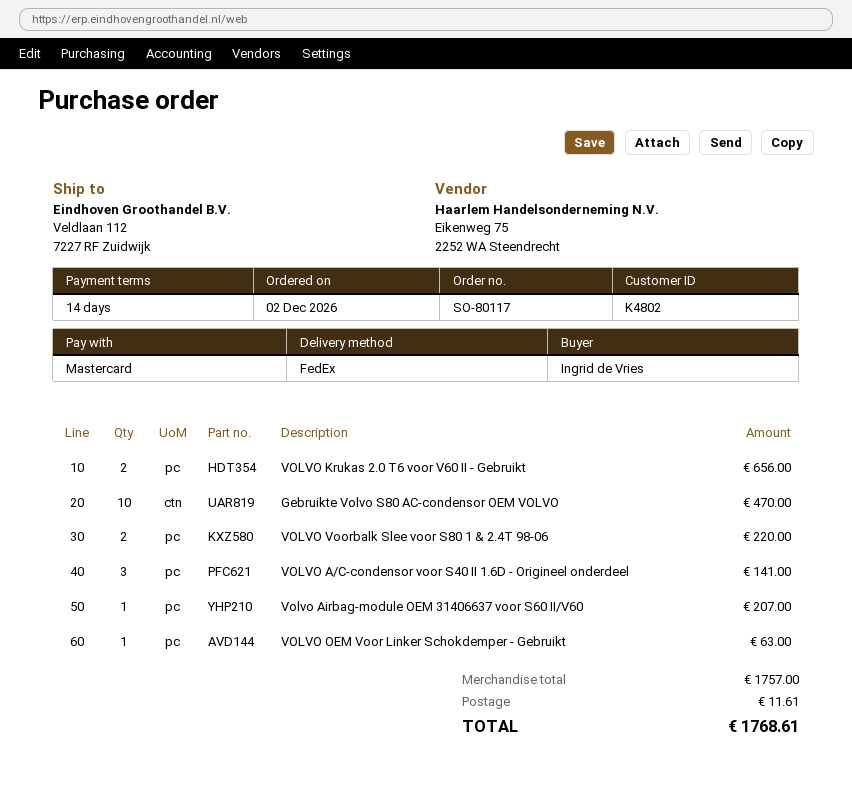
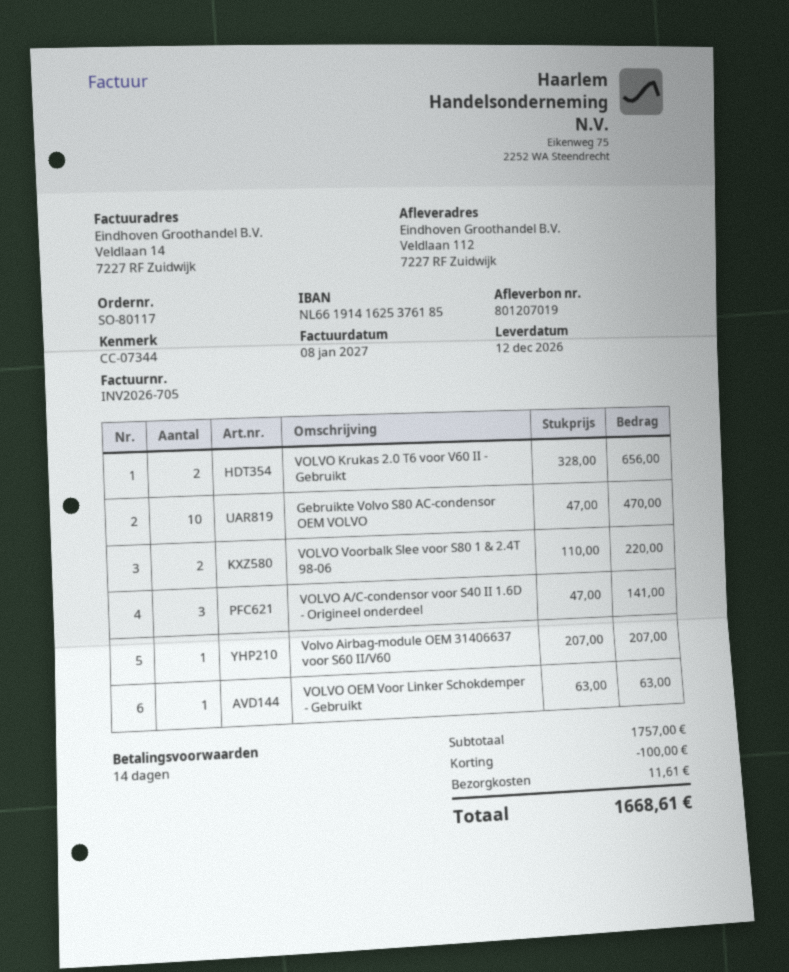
discount: none -> 100.00
total: 1768.61 -> 1668.61

